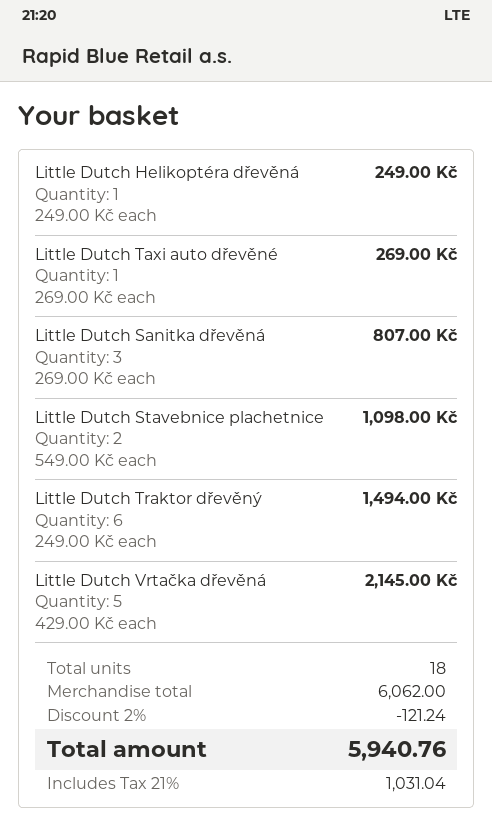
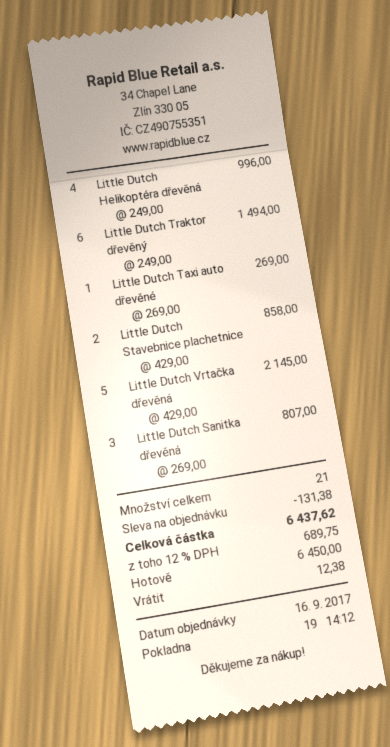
Little Dutch Helikoptéra dřevěná: 1 x 249.00 = 249.00 -> 4 x 249.00 = 996.00
Little Dutch Stavebnice plachetnice: 2 x 549.00 = 1098.00 -> 2 x 429.00 = 858.00
total quantity: 18 -> 21
discount: 121.24 -> 131.38
tax: 21% = 1031.04 -> 12% = 689.75
total: 5940.76 -> 6437.62

